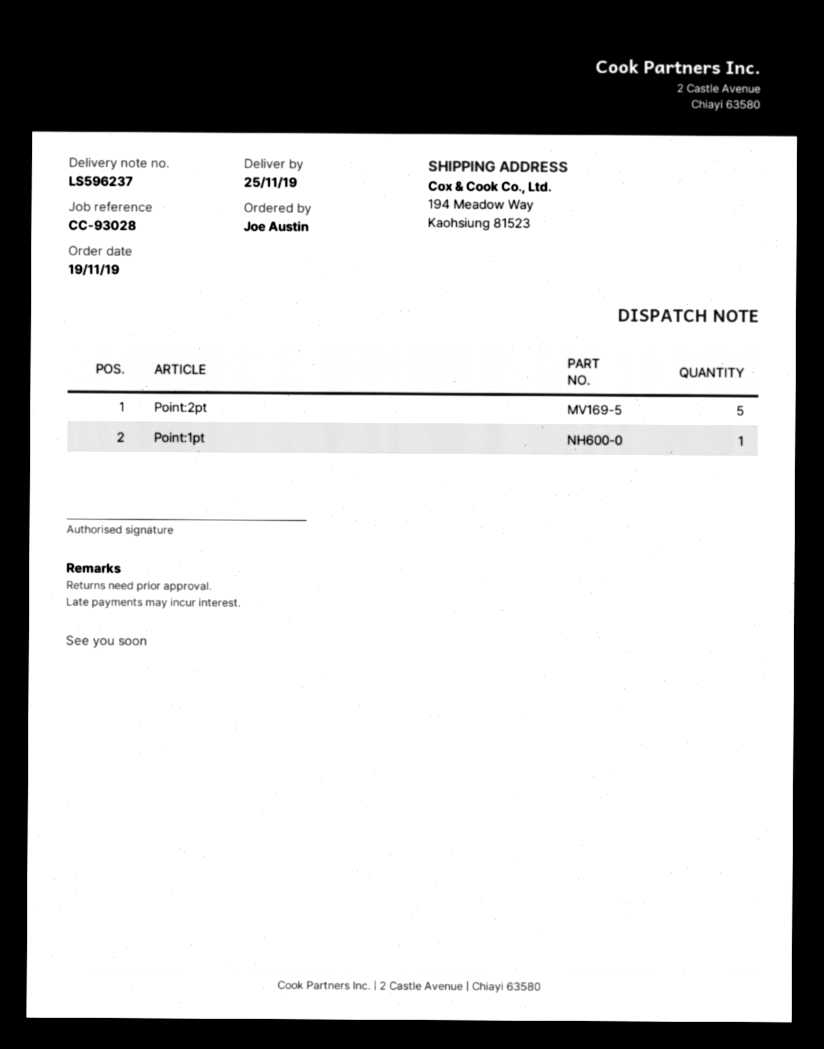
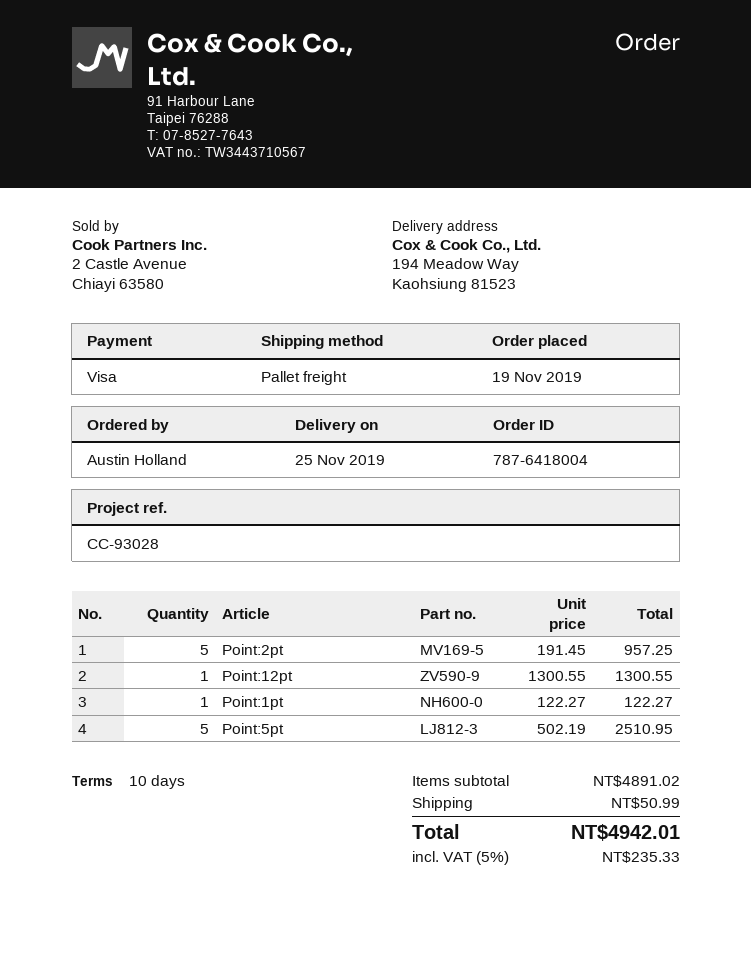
ordered by: Joe Austin -> Austin Holland
Point:12pt: none -> 1
Point:5pt: none -> 5

